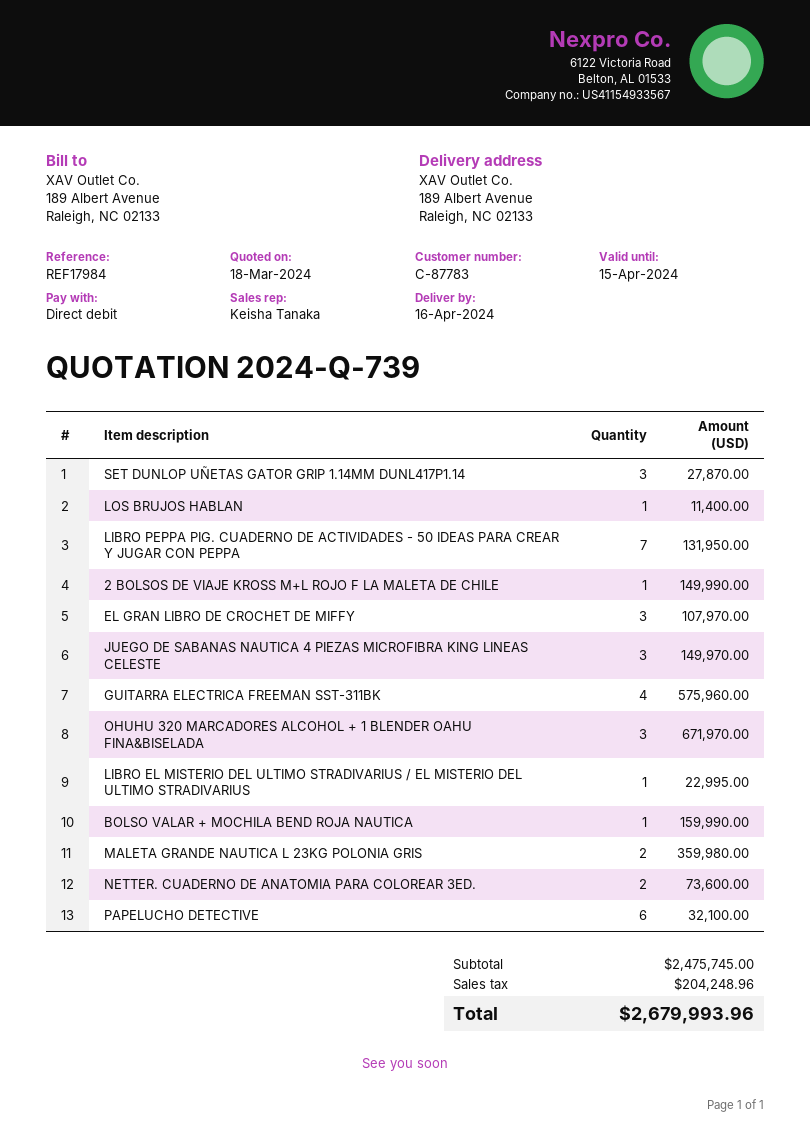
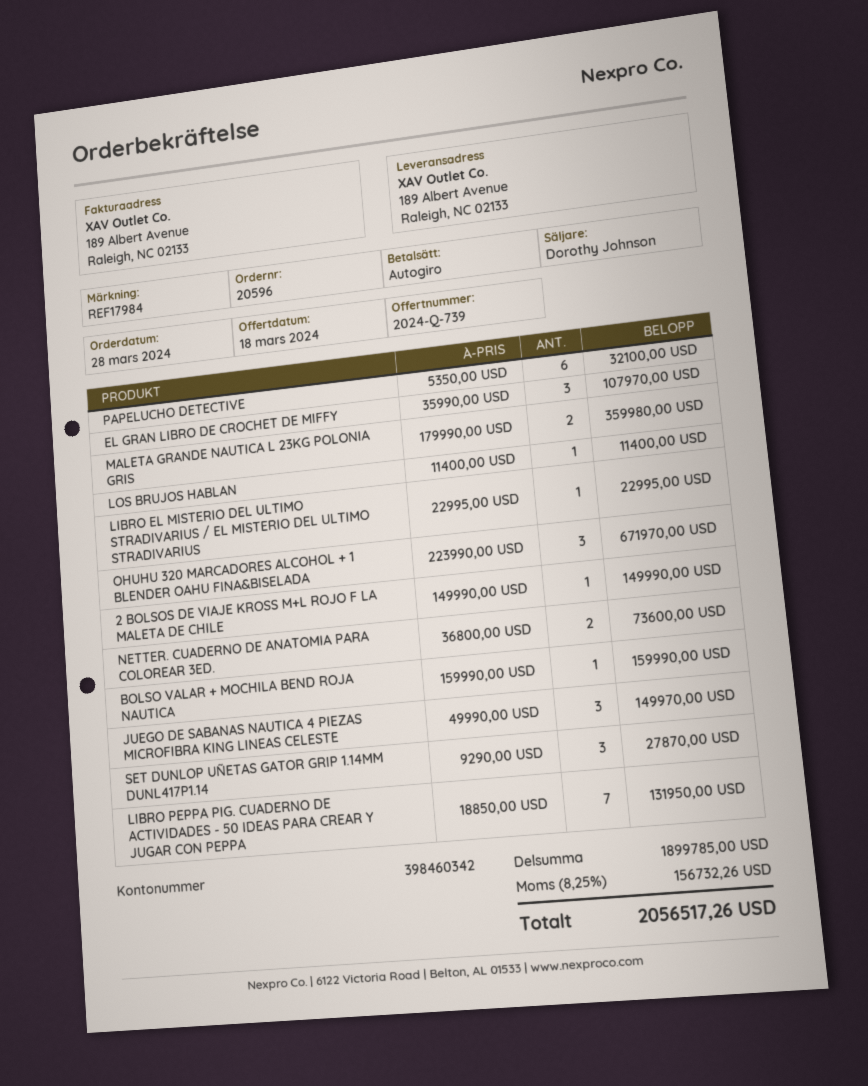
sales rep: Keisha Tanaka -> Dorothy Johnson
GUITARRA ELECTRICA FREEMAN SST-311BK: 4 for 575960.00 -> none
subtotal: 2475745.00 -> 1899785.00
tax: 204248.96 -> 156732.26
total: 2679993.96 -> 2056517.26

